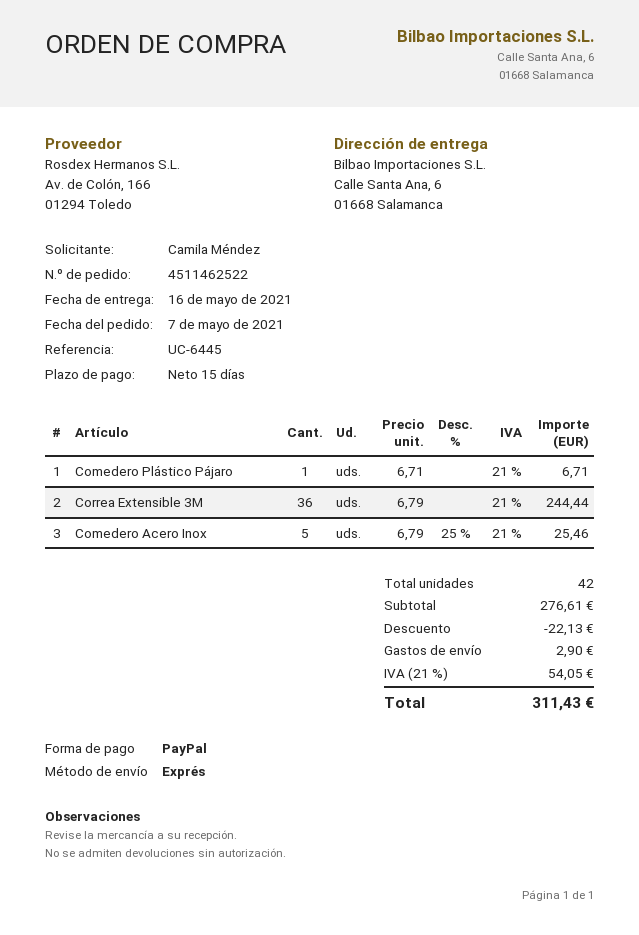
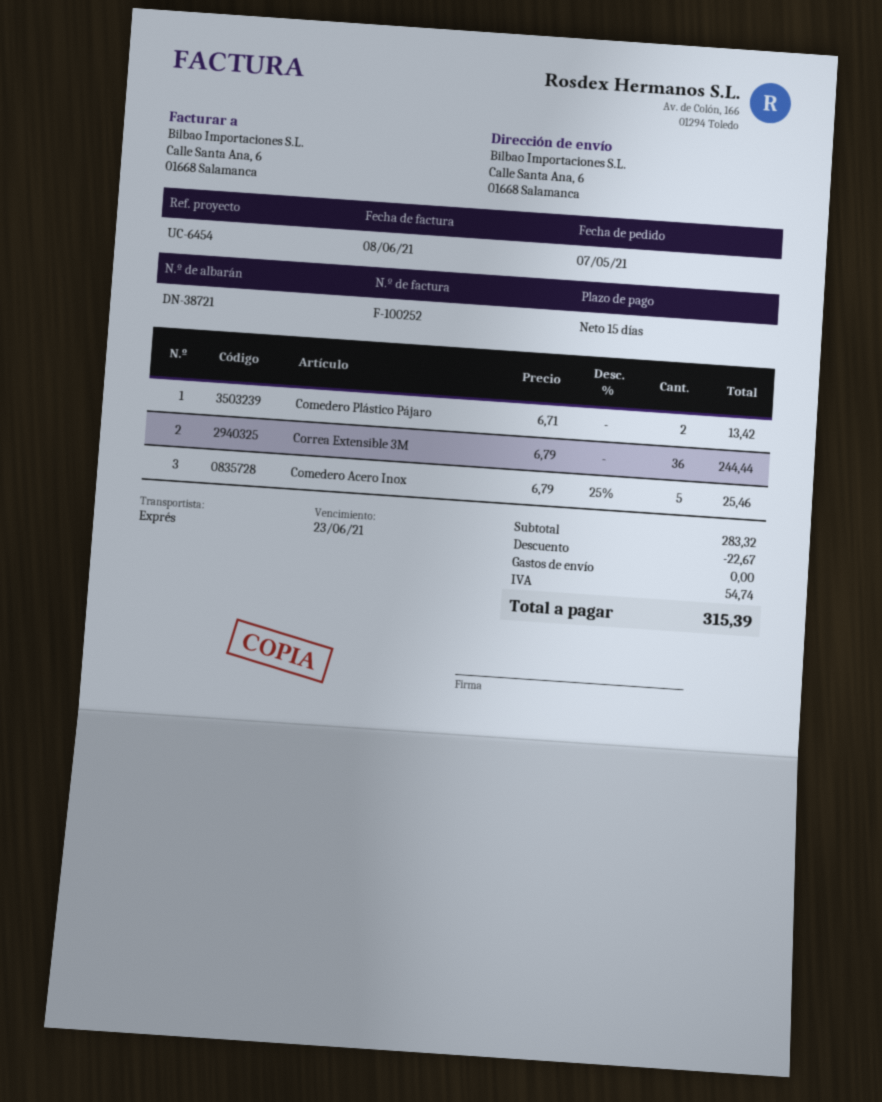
reference: UC-6445 -> UC-6454
Comedero Plástico Pájaro: 1 x 6.71 = 6.71 -> 2 x 6.71 = 13.42
subtotal: 276.61 -> 283.32
discount: 22.13 -> 22.67
shipping: 2.90 -> 0.00
tax: 54.05 -> 54.74
total: 311.43 -> 315.39

